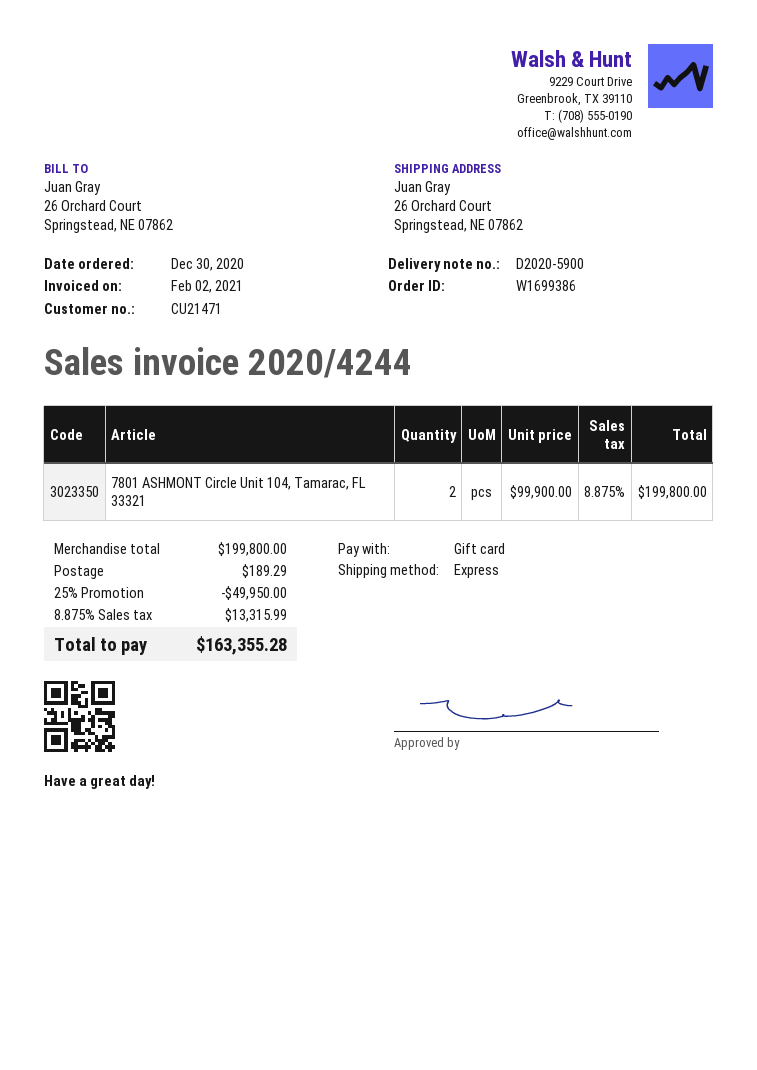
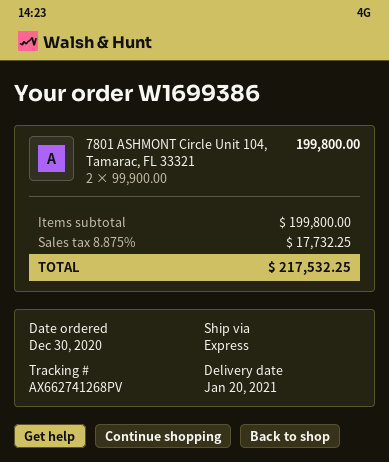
discount: 25% = 49950.00 -> none
shipping: 189.29 -> none
tax: 8.875% = 13315.99 -> 8.875% = 17732.25
total: 163355.28 -> 217532.25

